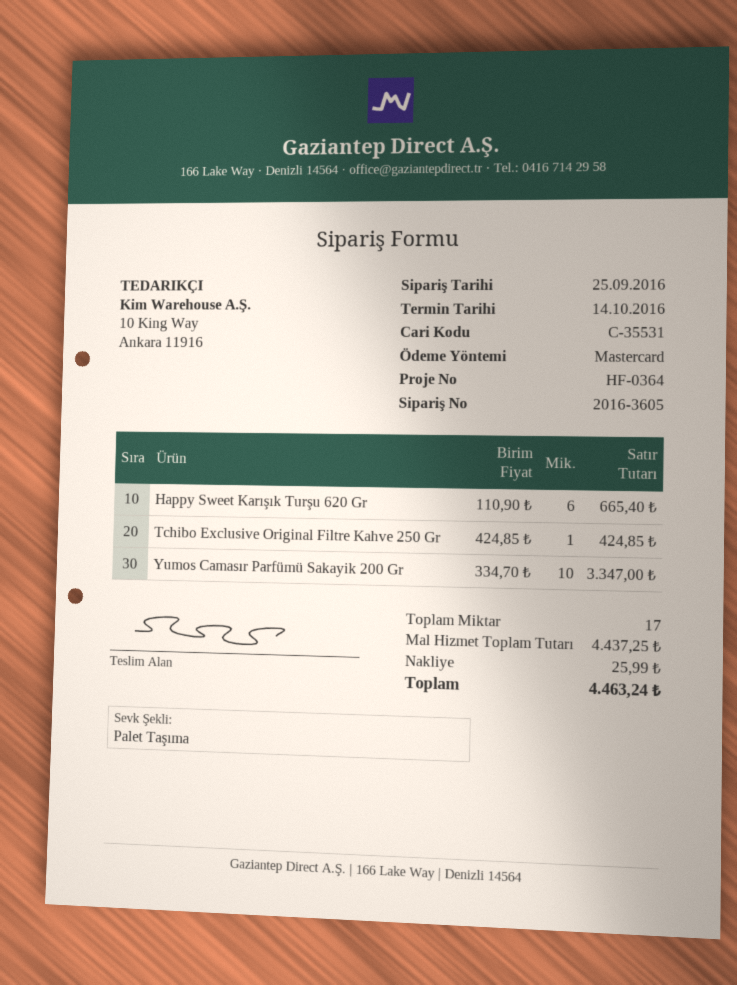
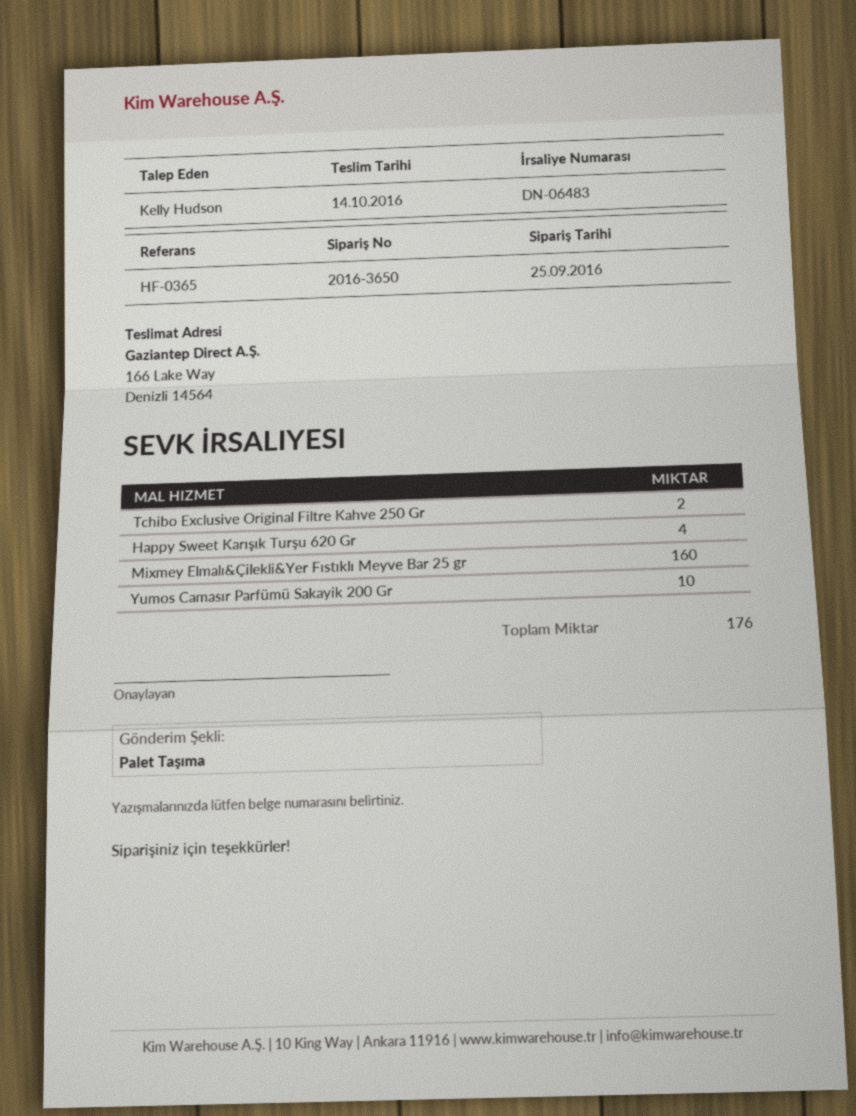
order number: 2016-3605 -> 2016-3650
reference: HF-0364 -> HF-0365
Happy Sweet Karışık Turşu 620 Gr: 6 -> 4
Tchibo Exclusive Original Filtre Kahve 250 Gr: 1 -> 2
Mixmey Elmalı&Çilekli&Yer Fıstıklı Meyve Bar 25 gr: none -> 160
total quantity: 17 -> 176

